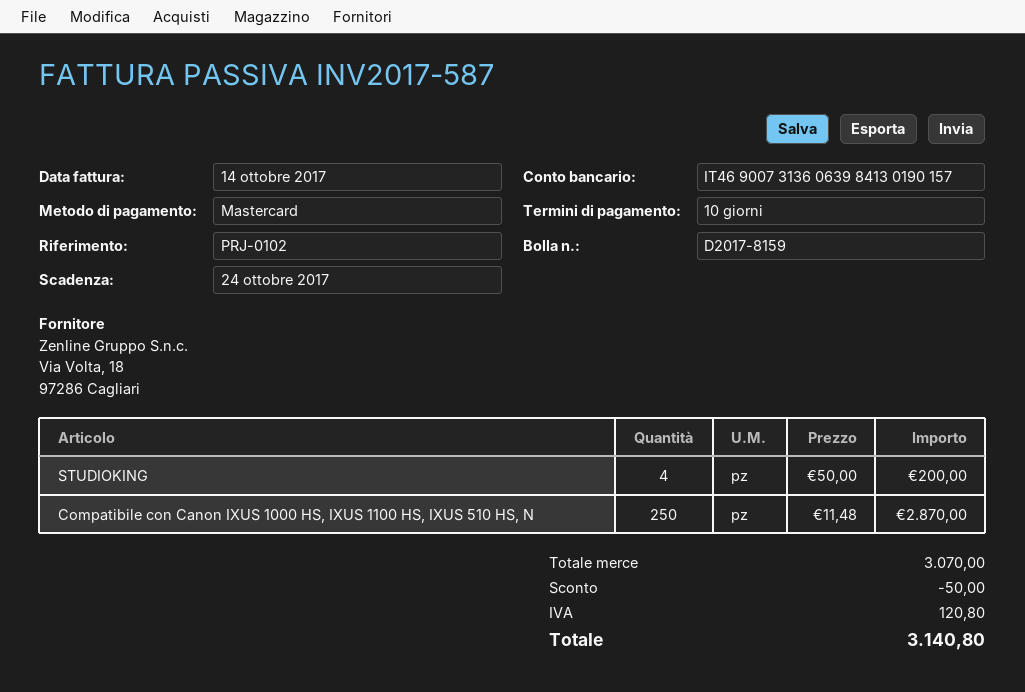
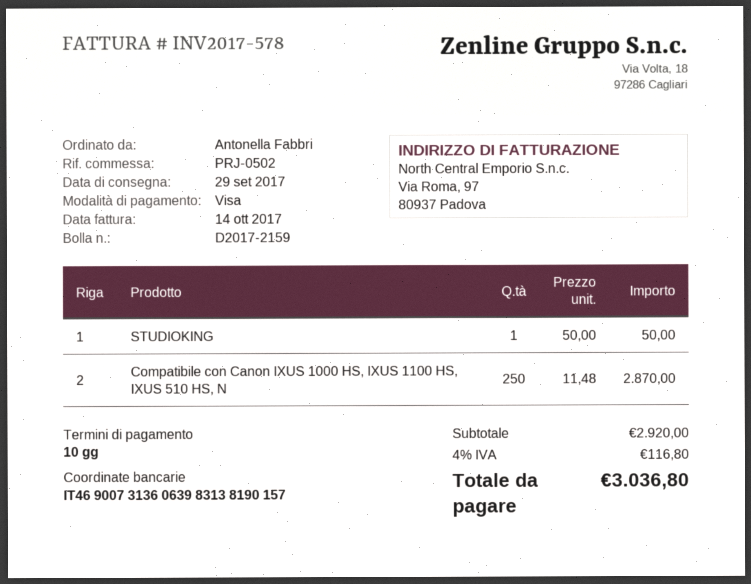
delivery note number: D2017-8159 -> D2017-2159
invoice number: INV2017-587 -> INV2017-578
reference: PRJ-0102 -> PRJ-0502
payment method: Mastercard -> Visa
bank account: IT4690073136063984130190157 -> IT4690073136063983138190157
STUDIOKING: 4 x 50.00 = 200.00 -> 1 x 50.00 = 50.00
subtotal: 3070.00 -> 2920.00
discount: 50.00 -> none
tax: 120.80 -> 116.80
total: 3140.80 -> 3036.80

